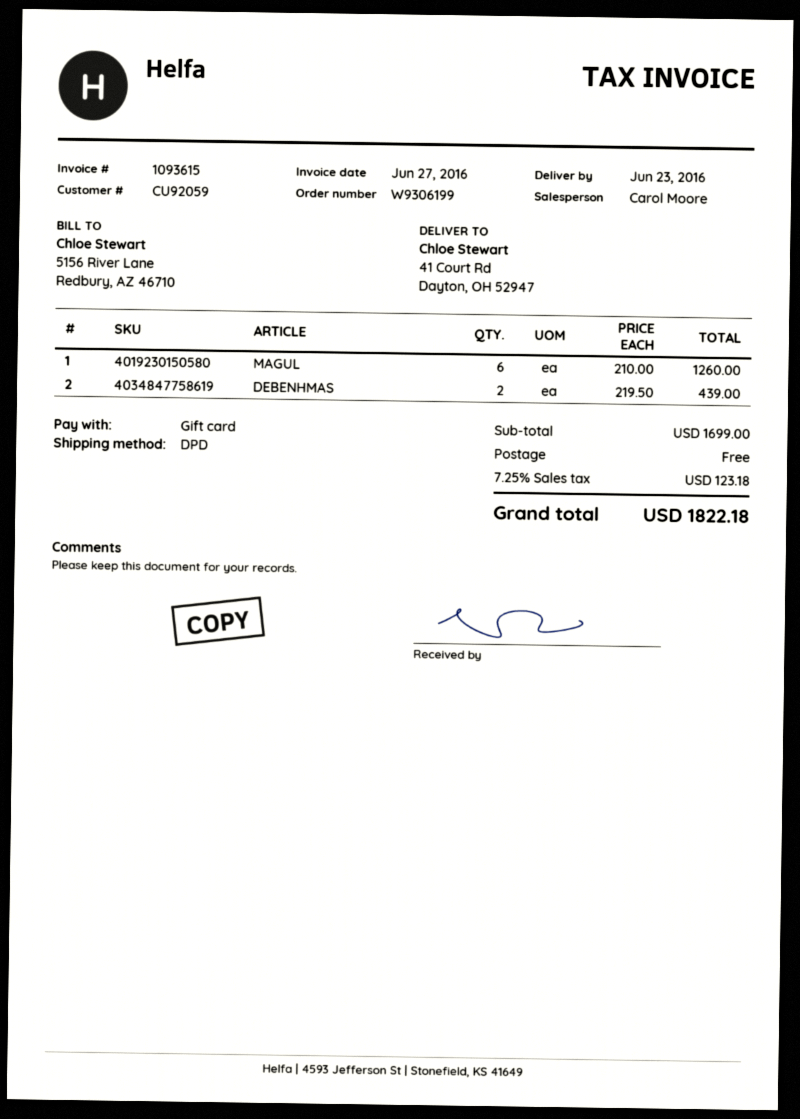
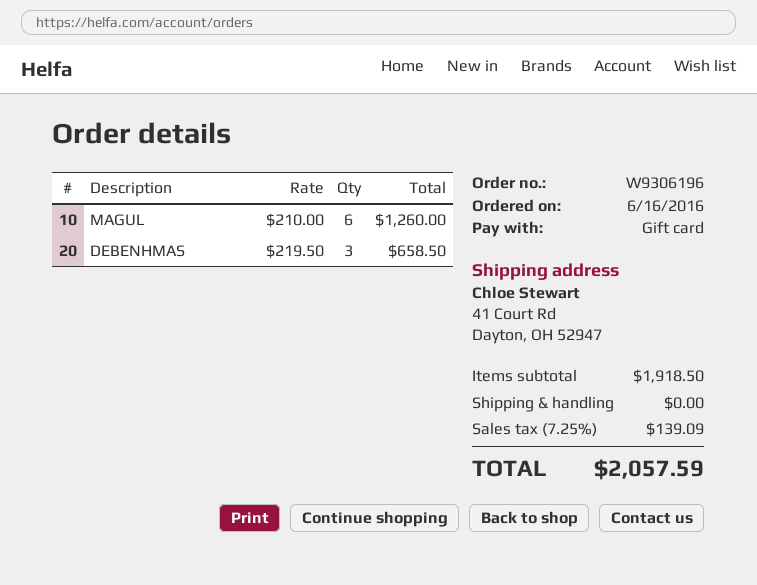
order number: W9306199 -> W9306196
DEBENHMAS: 2 x 219.50 = 439.00 -> 3 x 219.50 = 658.50
subtotal: 1699.00 -> 1918.50
tax: 7.25% = 123.18 -> 7.25% = 139.09
total: 1822.18 -> 2057.59

